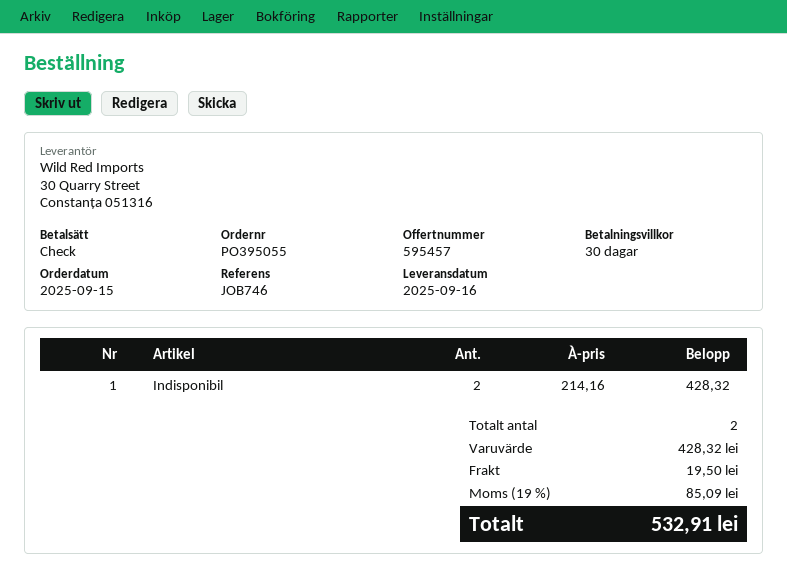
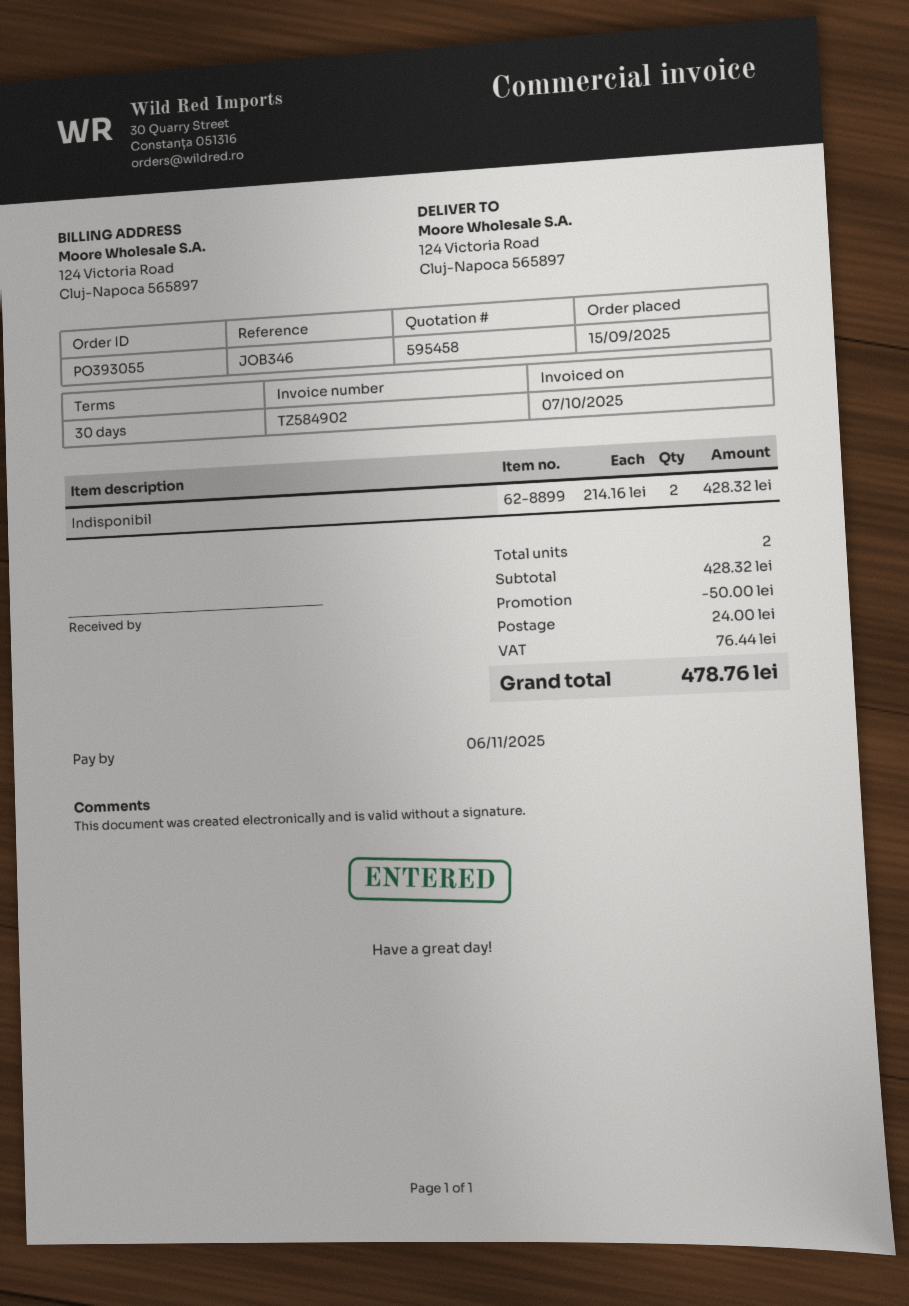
quote number: 595457 -> 595458
order number: PO395055 -> PO393055
reference: JOB746 -> JOB346
discount: none -> 50.00
shipping: 19.50 -> 24.00
tax: 85.09 -> 76.44
total: 532.91 -> 478.76

